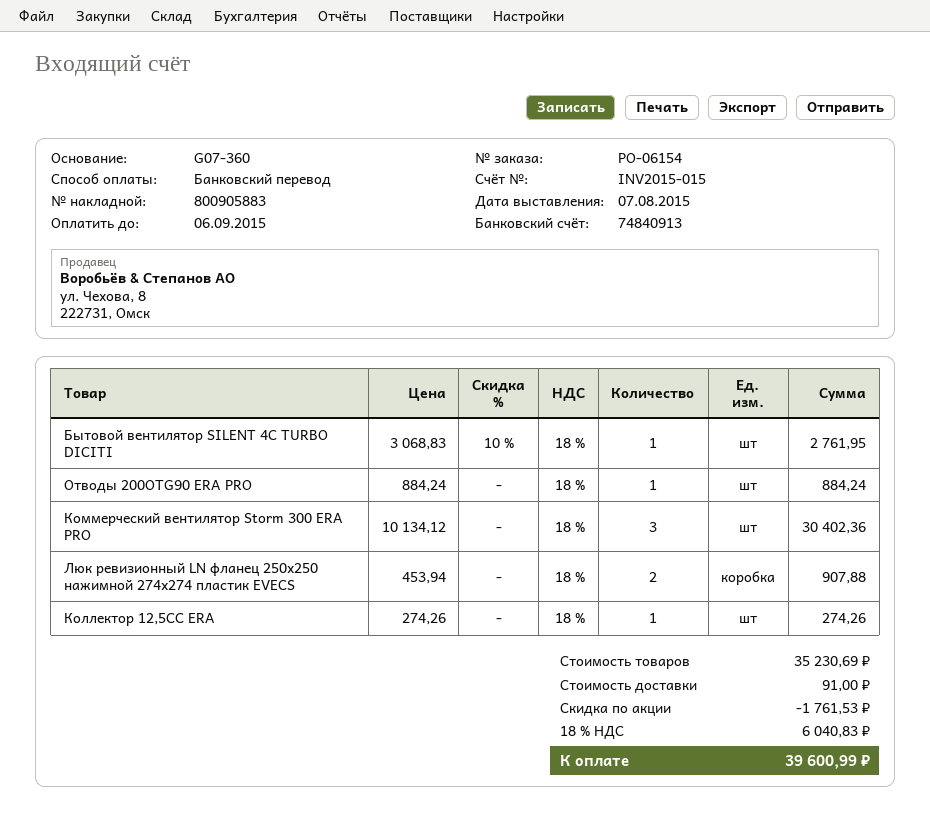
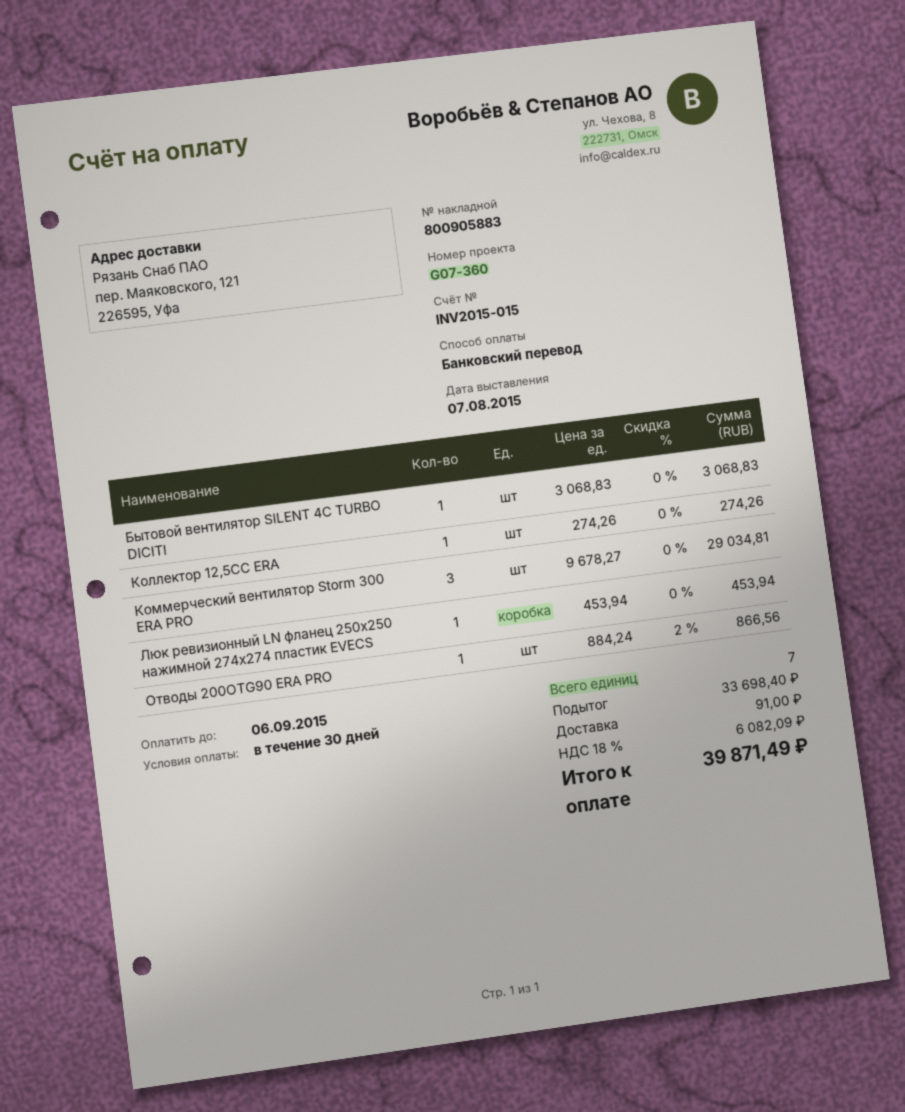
Бытовой вентилятор SILENT 4C TURBO DICITI: 1 x 3068.83 - 10% = 2761.95 -> 1 x 3068.83 = 3068.83
Отводы 200OTG90 ERA PRO: 1 x 884.24 = 884.24 -> 1 x 884.24 - 2% = 866.56
Коммерческий вентилятор Storm 300 ERA PRO: 3 x 10134.12 = 30402.36 -> 3 x 9678.27 = 29034.81
Люк ревизионный LN фланец 250х250 нажимной 274х274 пластик EVECS: 2 x 453.94 = 907.88 -> 1 x 453.94 = 453.94
subtotal: 35230.69 -> 33698.40
discount: 1761.53 -> none
tax: 18% = 6040.83 -> 18% = 6082.09
total: 39600.99 -> 39871.49

